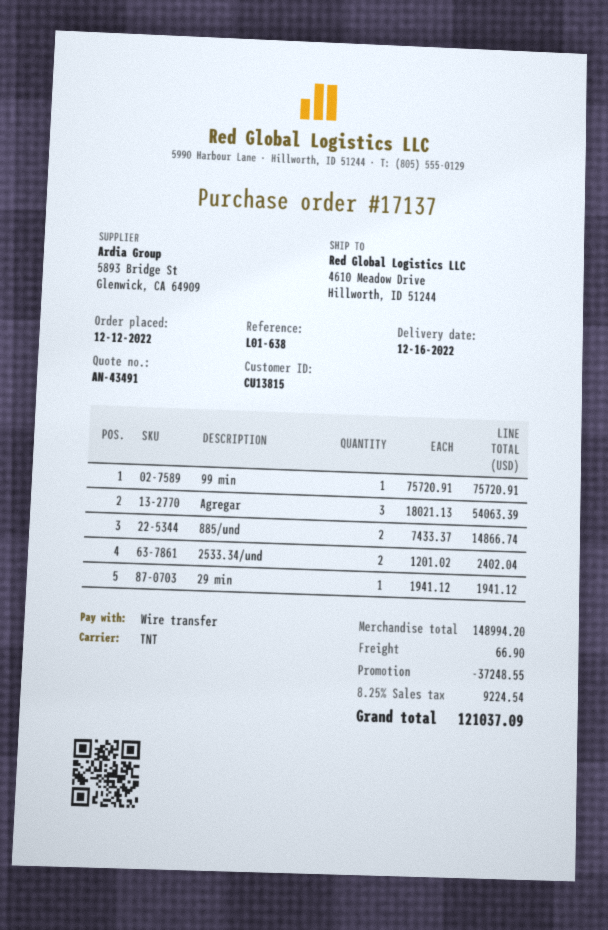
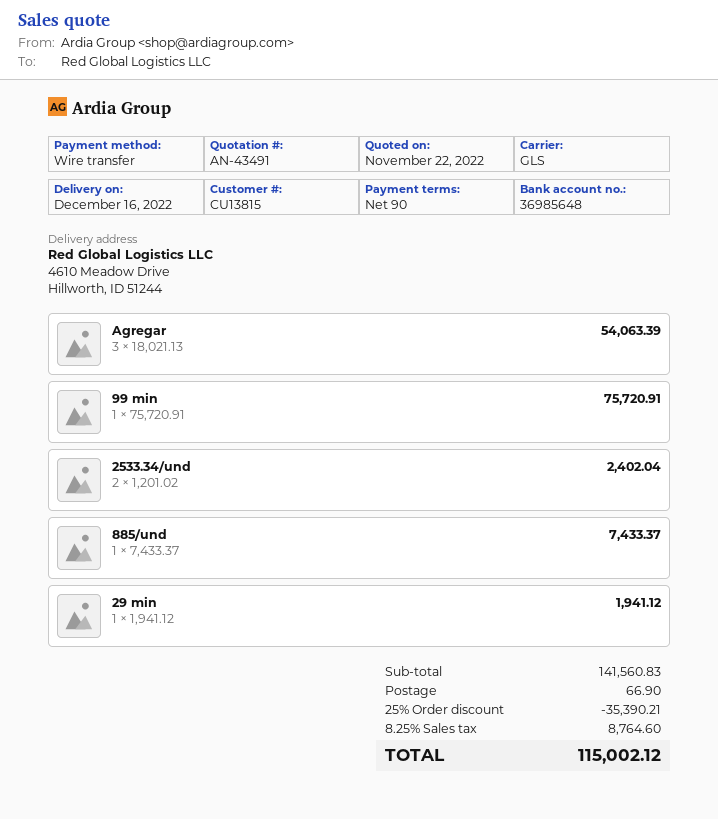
shipping method: TNT -> GLS
885/und: 2 x 7433.37 = 14866.74 -> 1 x 7433.37 = 7433.37
subtotal: 148994.20 -> 141560.83
discount: 37248.55 -> 35390.21
tax: 8.25% = 9224.54 -> 8.25% = 8764.60
total: 121037.09 -> 115002.12

